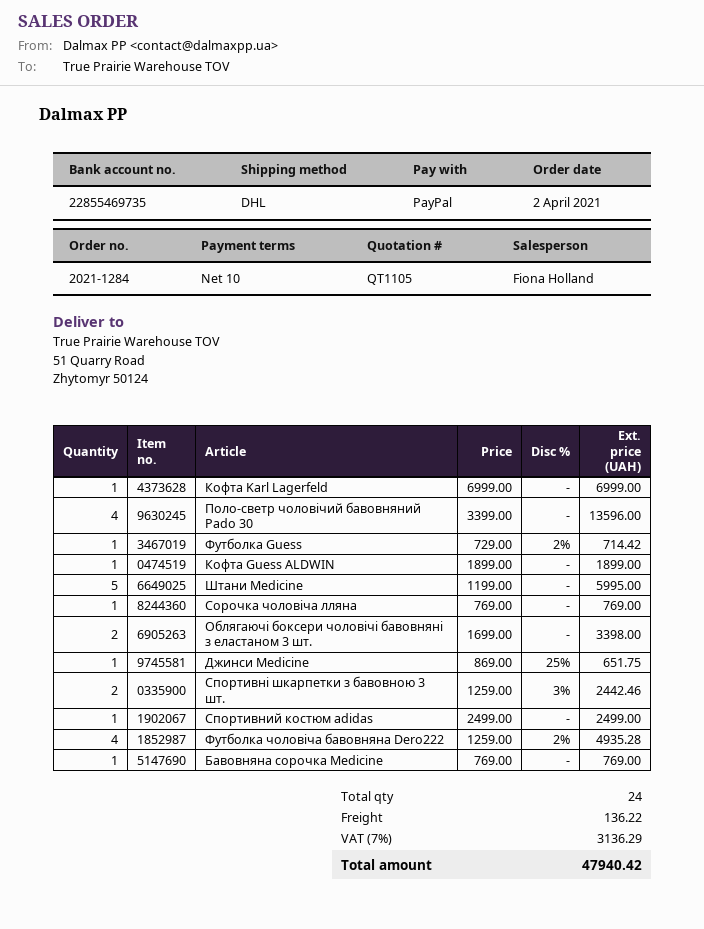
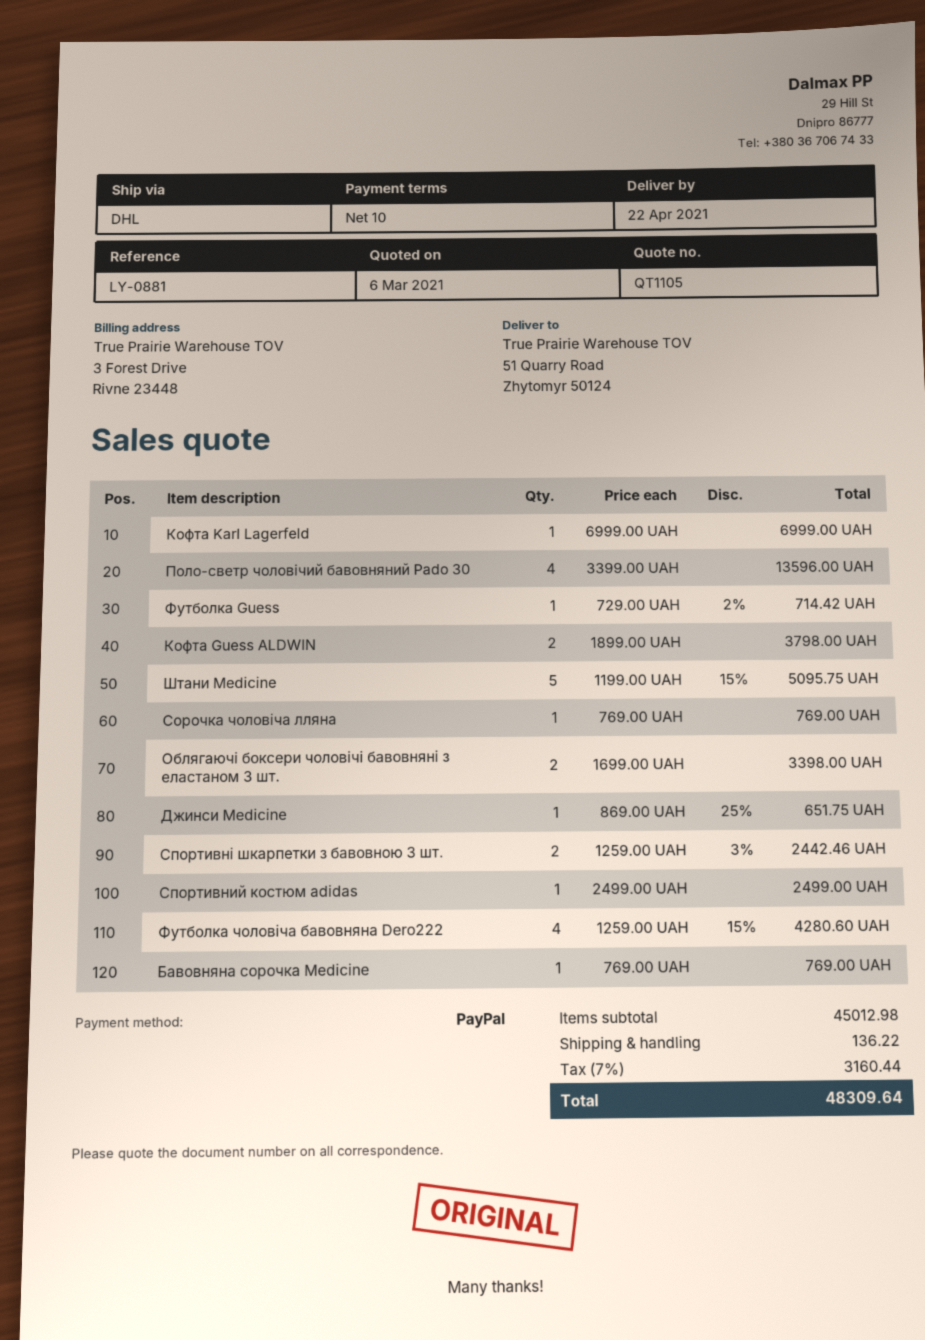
Кофта Guess ALDWIN: 1 x 1899.00 = 1899.00 -> 2 x 1899.00 = 3798.00
Штани Medicine: 5 x 1199.00 = 5995.00 -> 5 x 1199.00 - 15% = 5095.75
Футболка чоловіча бавовняна Dero222: 4 x 1259.00 - 2% = 4935.28 -> 4 x 1259.00 - 15% = 4280.60
tax: 7% = 3136.29 -> 7% = 3160.44
total: 47940.42 -> 48309.64

